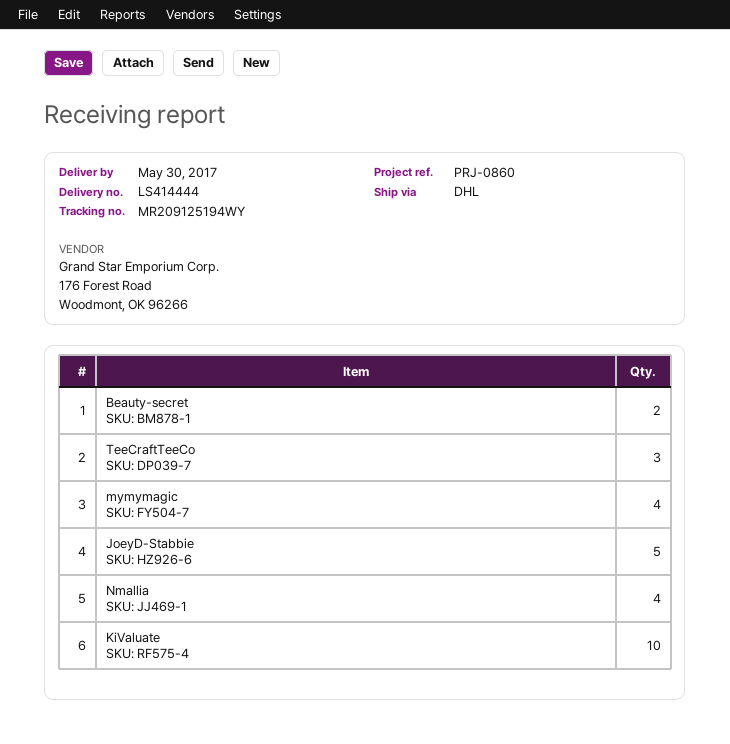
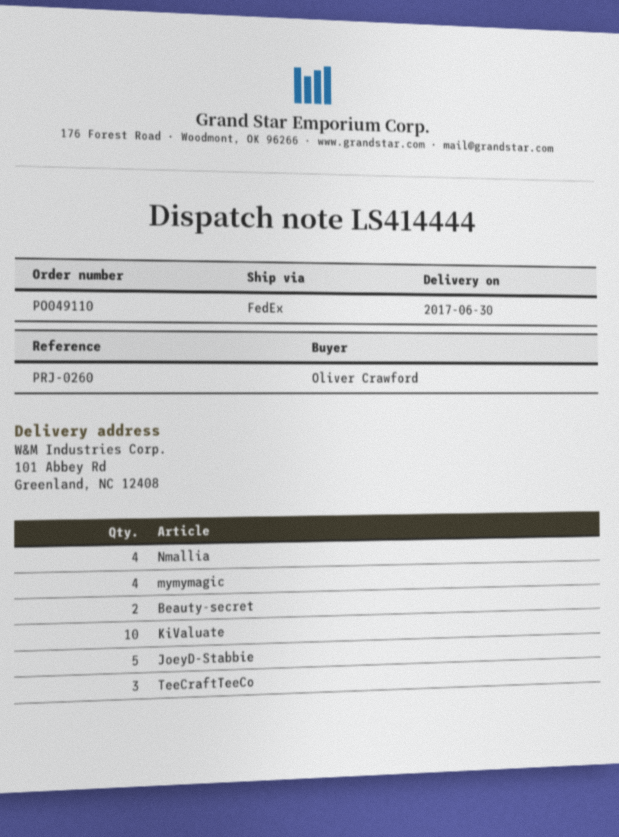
delivery date: 2017-05-30 -> 2017-06-30
reference: PRJ-0860 -> PRJ-0260
shipping method: DHL -> FedEx

